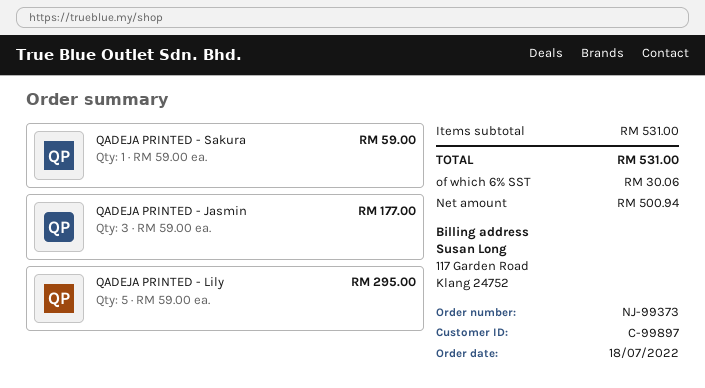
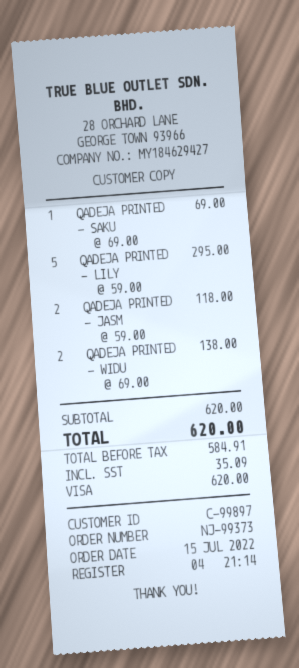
order date: 2022-07-18 -> 2022-07-15
QADEJA PRINTED - Sakura: 1 x 59.00 = 59.00 -> 1 x 69.00 = 69.00
QADEJA PRINTED - Jasmin: 3 x 59.00 = 177.00 -> 2 x 59.00 = 118.00
QADEJA PRINTED - WIDU: none -> 2 x 69.00 = 138.00
subtotal: 531.00 -> 620.00
net: 500.94 -> 584.91
tax: 30.06 -> 35.09
total: 531.00 -> 620.00

